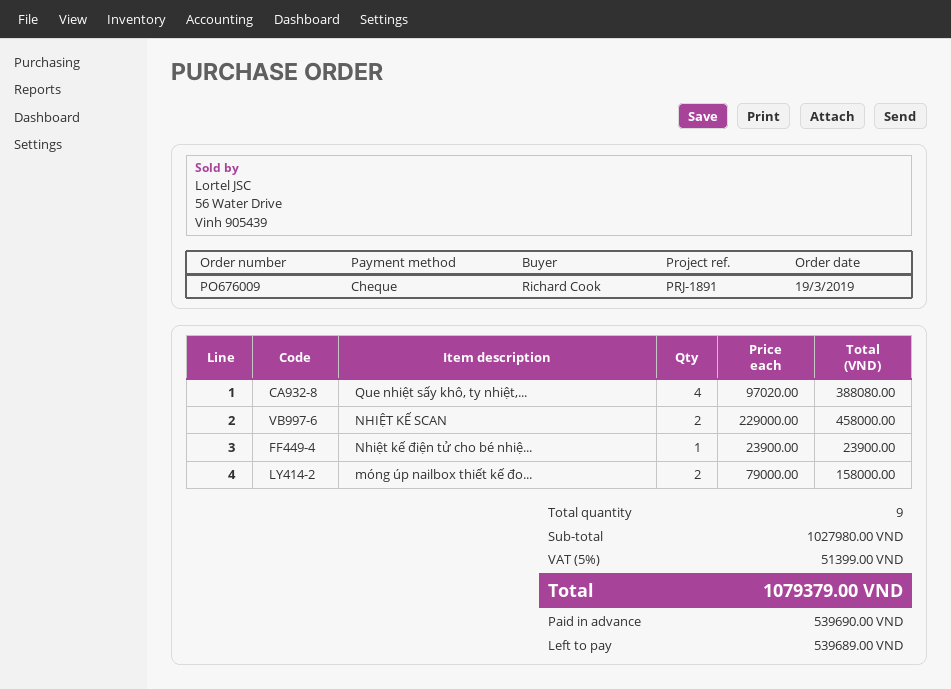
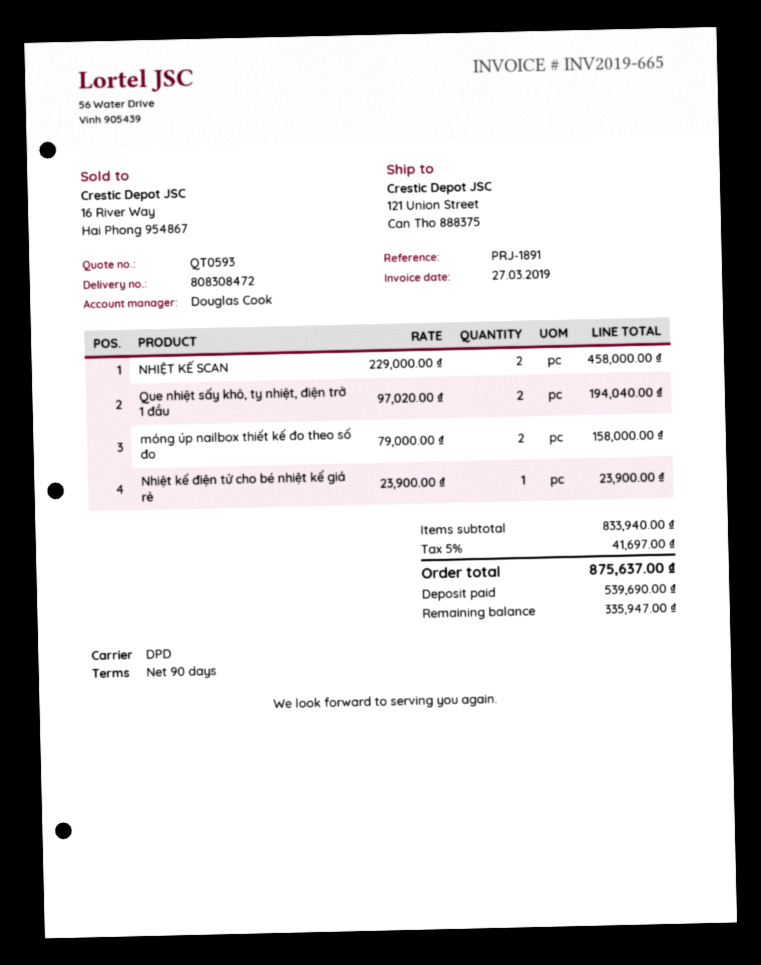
Que nhiệt sấy khô, ty nhiệt,...: 4 x 97020.00 = 388080.00 -> 2 x 97020.00 = 194040.00
subtotal: 1027980.00 -> 833940.00
tax: 5% = 51399.00 -> 5% = 41697.00
total: 1079379.00 -> 875637.00
balance: 539689.00 -> 335947.00

